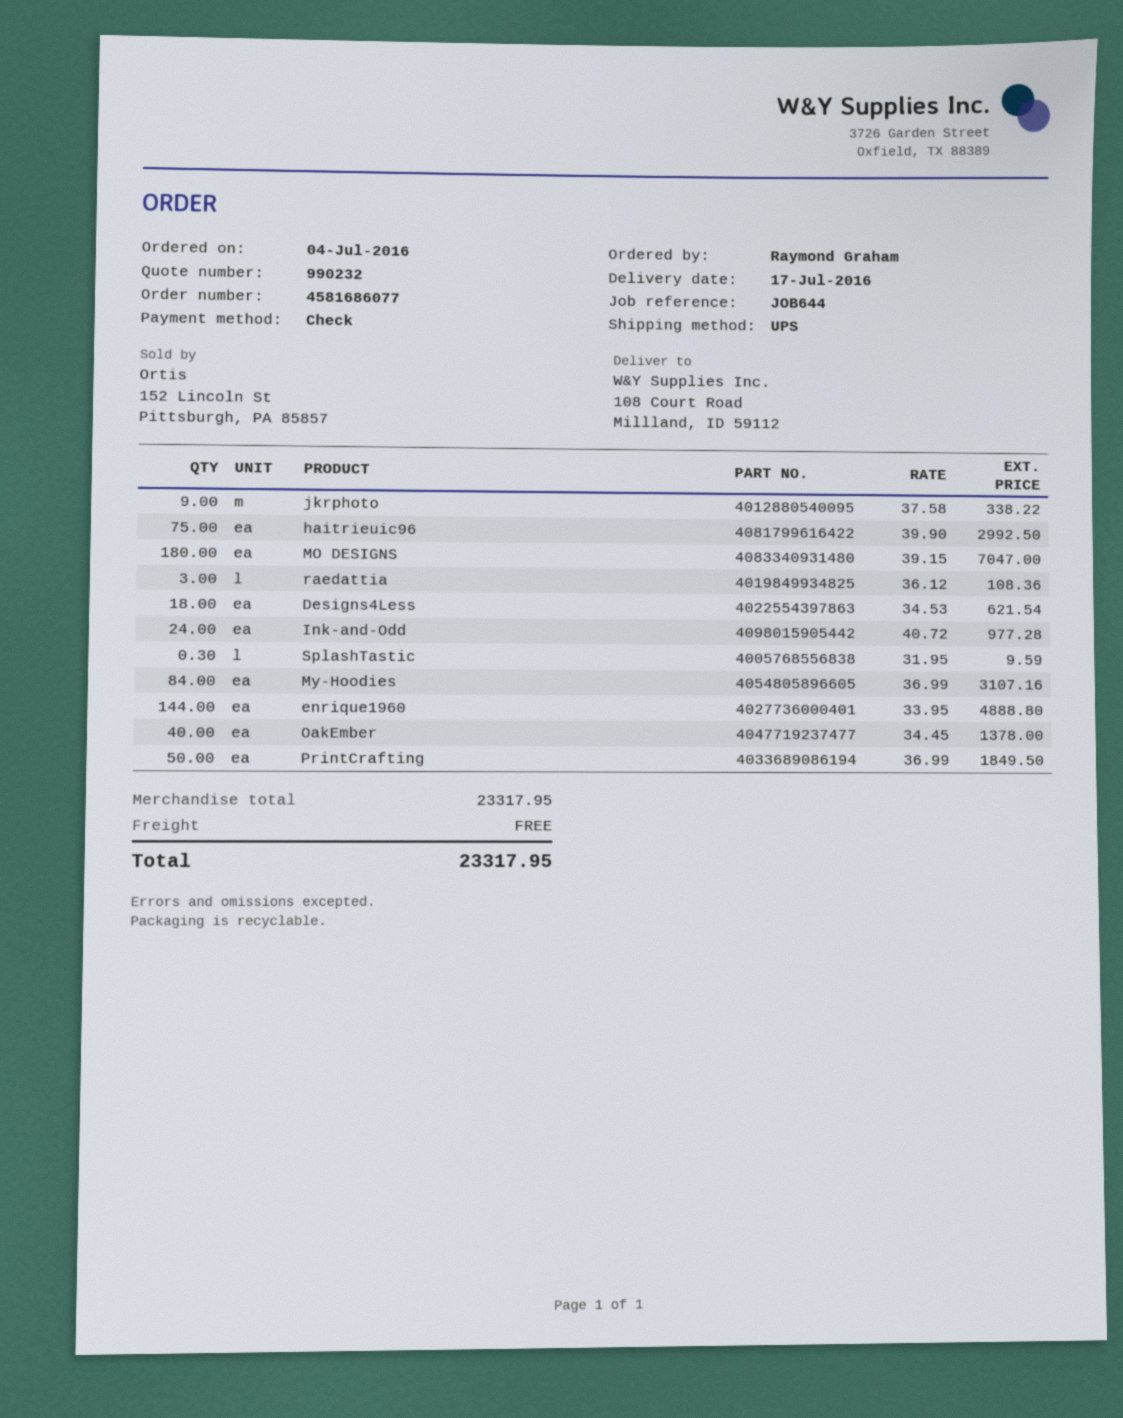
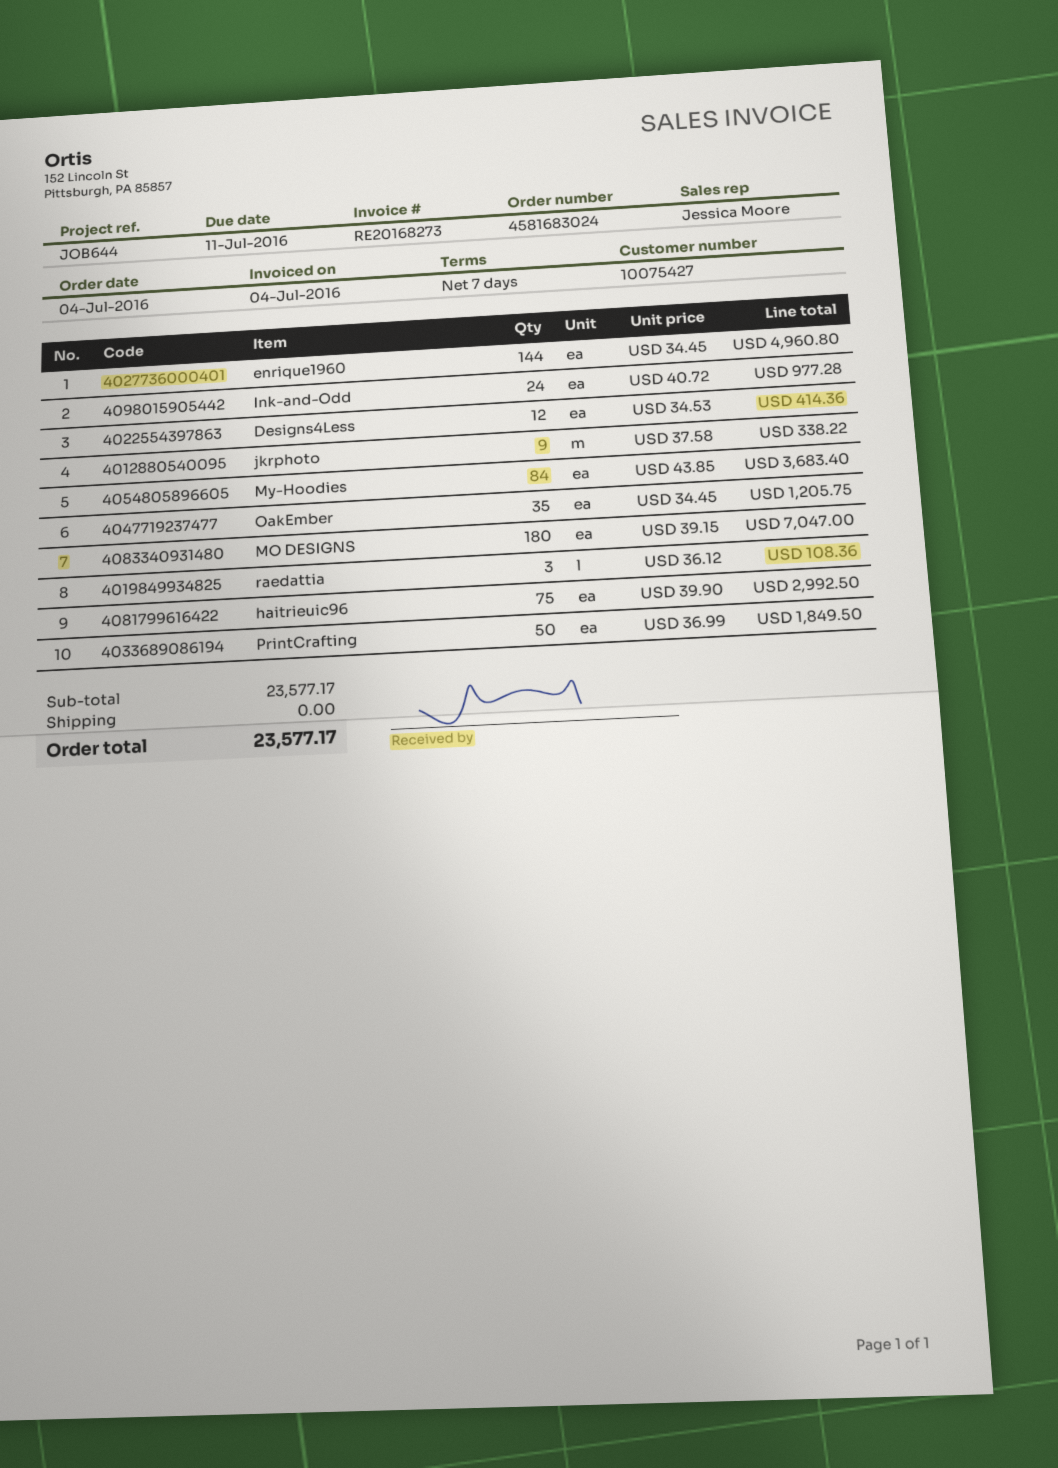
order number: 4581686077 -> 4581683024
Designs4Less: 18 x 34.53 = 621.54 -> 12 x 34.53 = 414.36
SplashTastic: 0.3 x 31.95 = 9.59 -> none
My-Hoodies: 84 x 36.99 = 3107.16 -> 84 x 43.85 = 3683.40
enrique1960: 144 x 33.95 = 4888.80 -> 144 x 34.45 = 4960.80
OakEmber: 40 x 34.45 = 1378.00 -> 35 x 34.45 = 1205.75
subtotal: 23317.95 -> 23577.17
total: 23317.95 -> 23577.17

